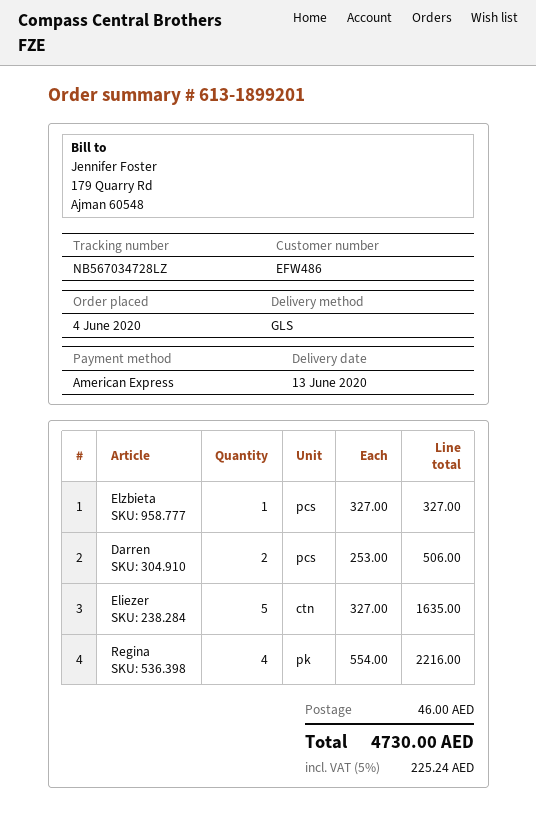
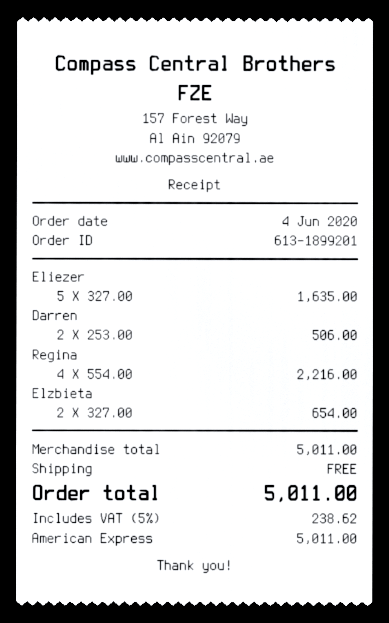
Elzbieta: 1 x 327.00 = 327.00 -> 2 x 327.00 = 654.00
shipping: 46.00 -> 0.00
tax: 5% = 225.24 -> 5% = 238.62
total: 4730.00 -> 5011.00

